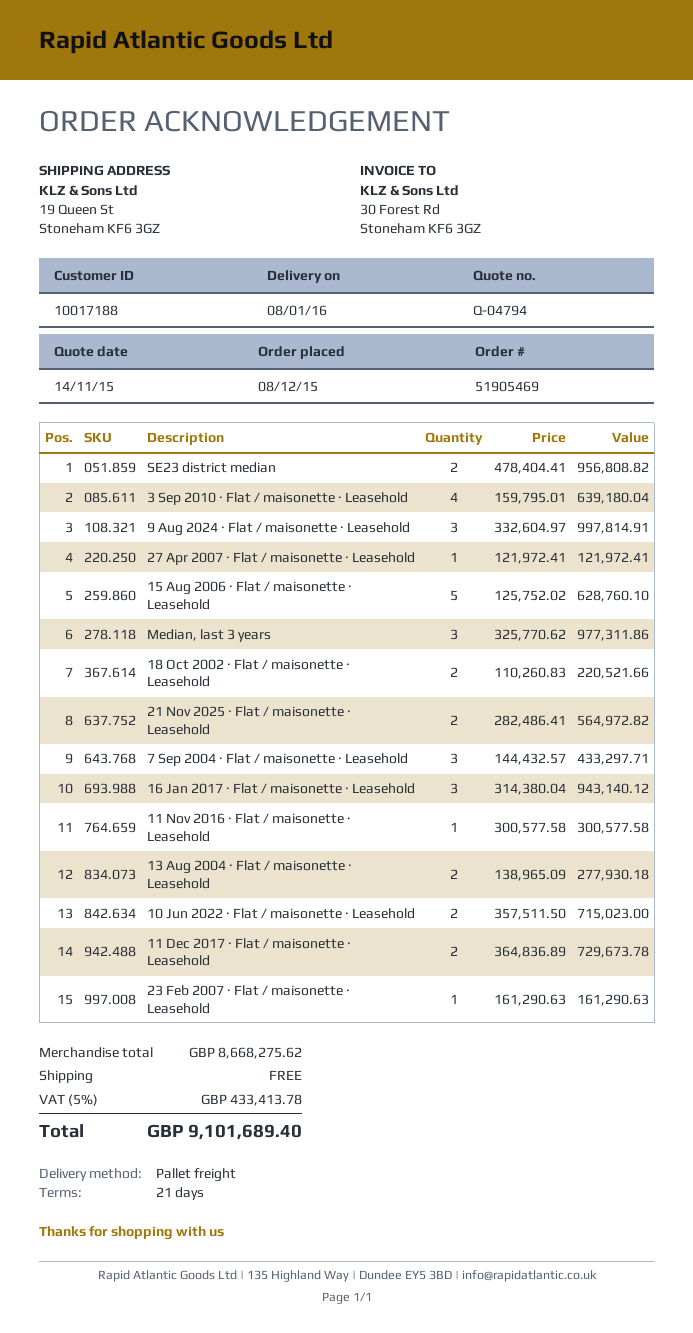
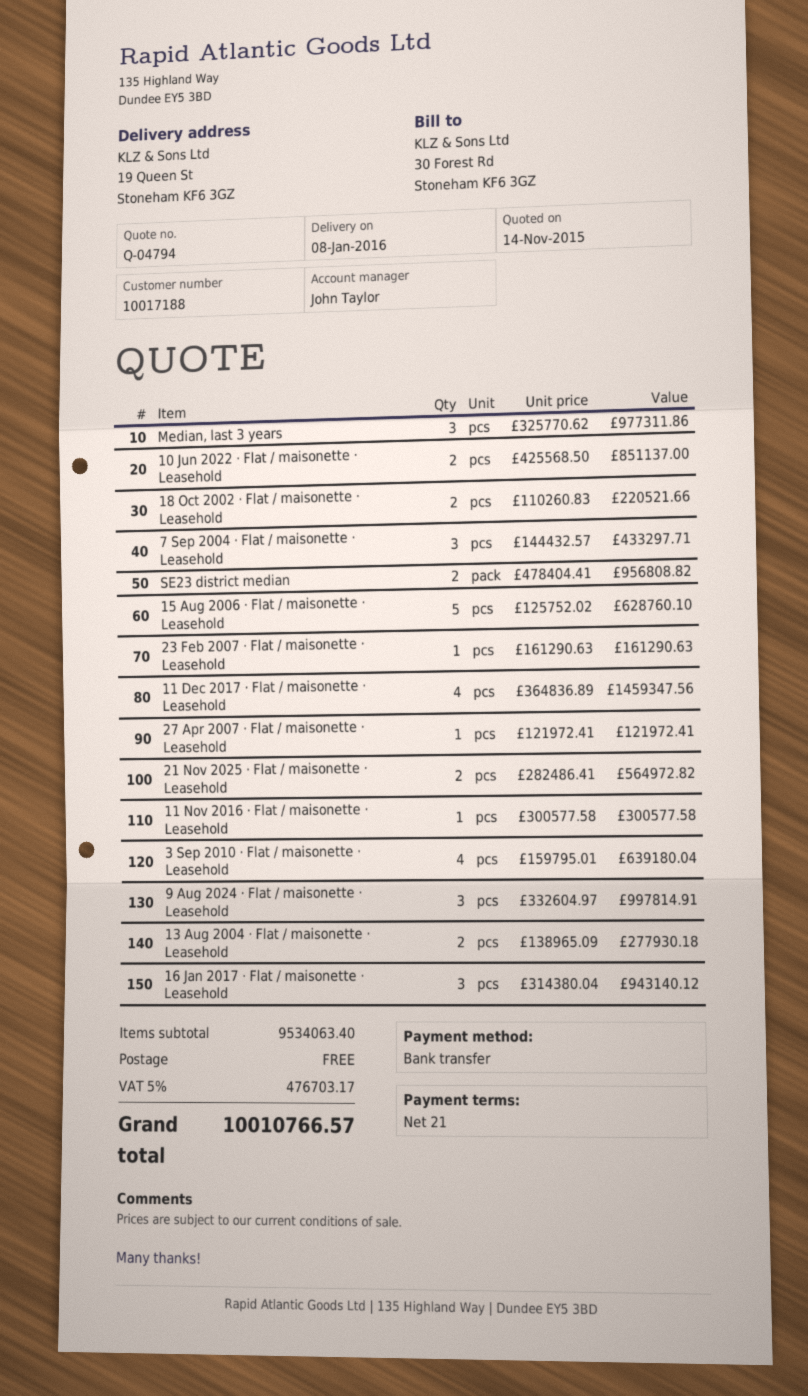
10 Jun 2022 · Flat / maisonette · Leasehold: 2 x 357511.50 = 715023.00 -> 2 x 425568.50 = 851137.00
11 Dec 2017 · Flat / maisonette · Leasehold: 2 x 364836.89 = 729673.78 -> 4 x 364836.89 = 1459347.56
subtotal: 8668275.62 -> 9534063.40
tax: 5% = 433413.78 -> 5% = 476703.17
total: 9101689.40 -> 10010766.57

